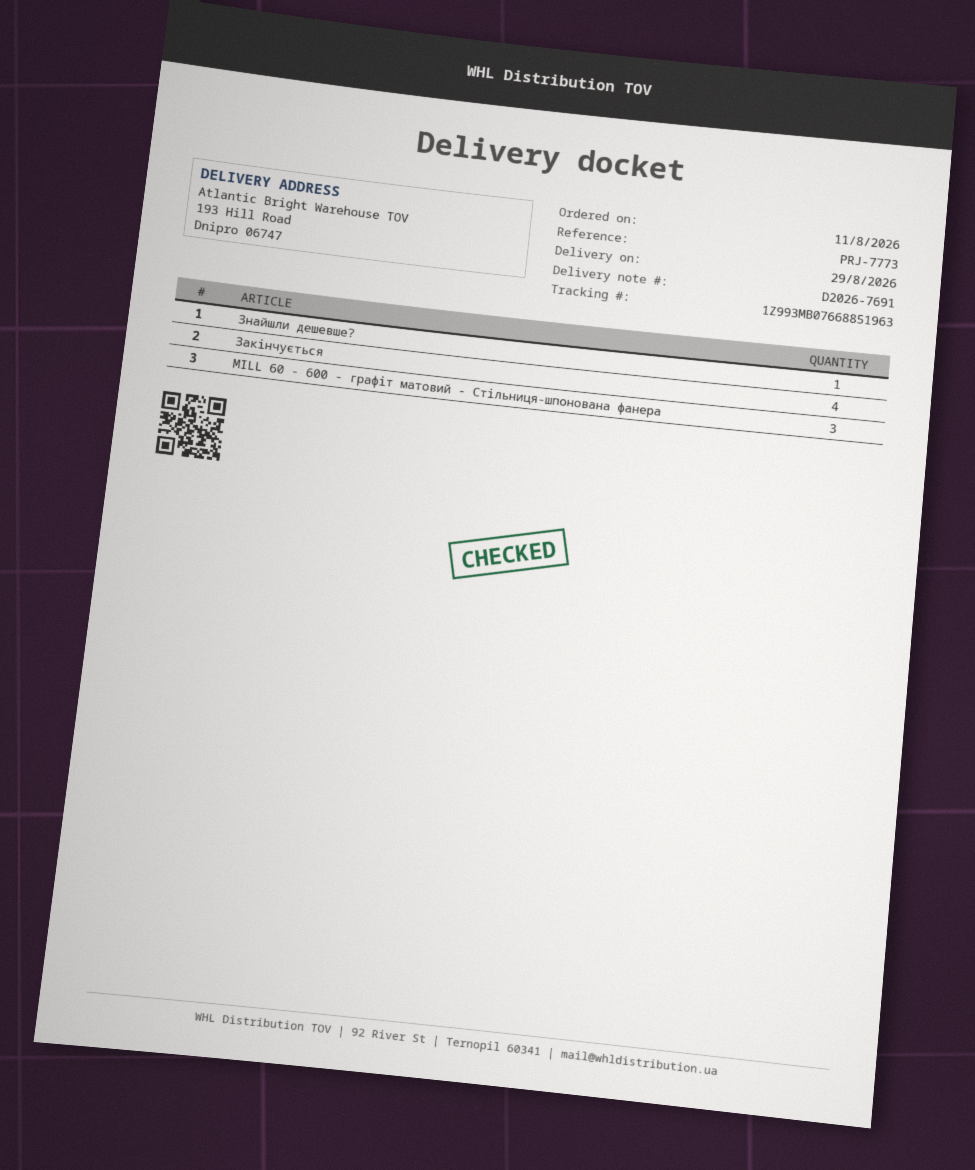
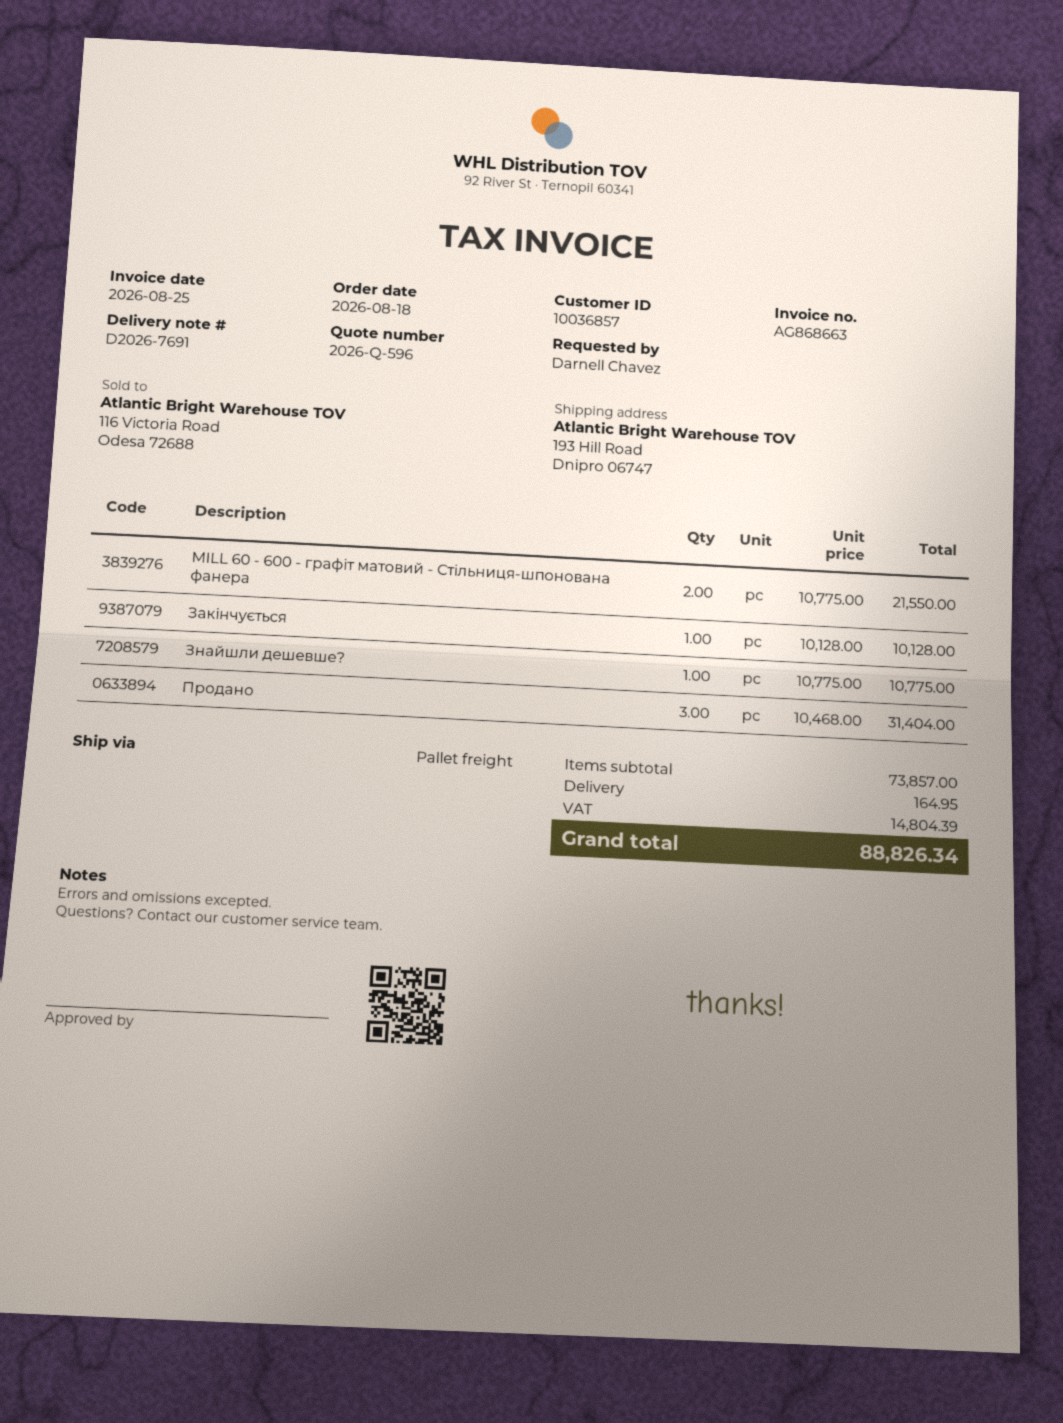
order date: 2026-08-11 -> 2026-08-18
Закінчується: 4 -> 1
MILL 60 - 600 - графіт матовий - Стільниця-шпонована фанера: 3 -> 2
Продано: none -> 3

